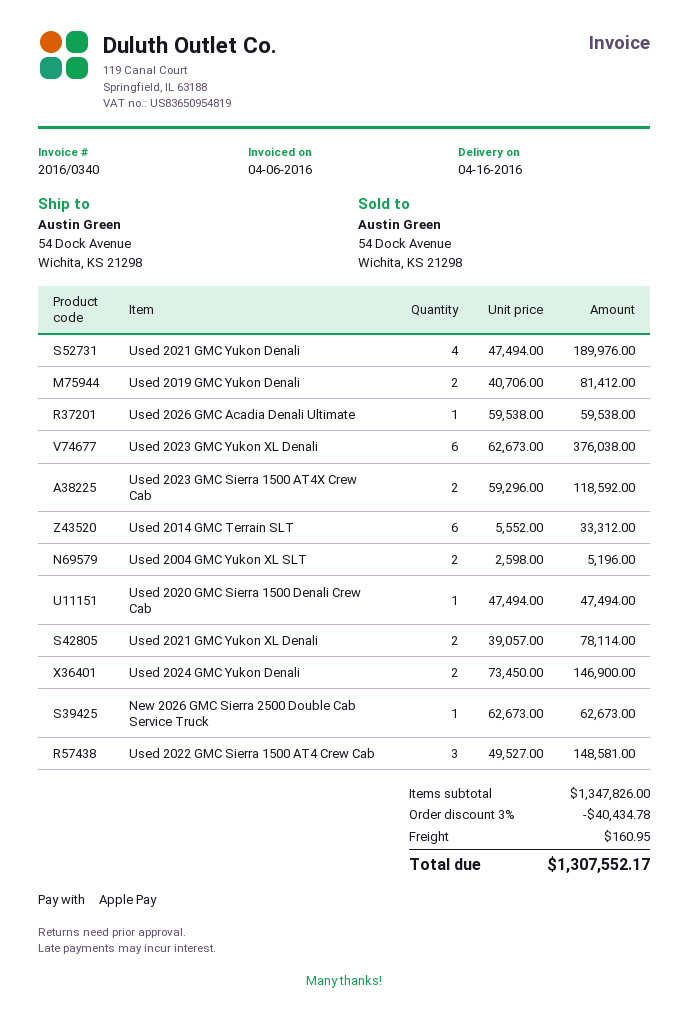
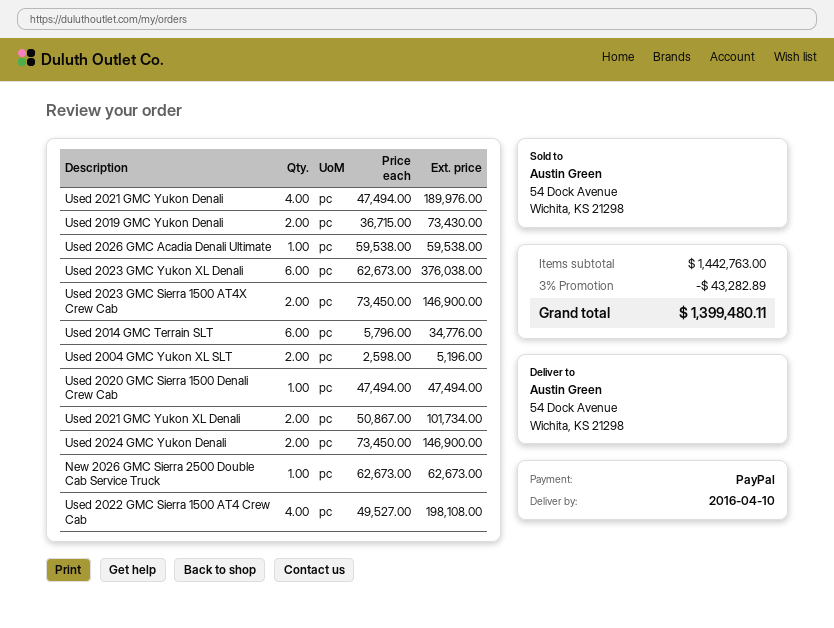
delivery date: 2016-04-16 -> 2016-04-10
payment method: Apple Pay -> PayPal
Used 2019 GMC Yukon Denali: 2 x 40706.00 = 81412.00 -> 2 x 36715.00 = 73430.00
Used 2023 GMC Sierra 1500 AT4X Crew Cab: 2 x 59296.00 = 118592.00 -> 2 x 73450.00 = 146900.00
Used 2014 GMC Terrain SLT: 6 x 5552.00 = 33312.00 -> 6 x 5796.00 = 34776.00
Used 2021 GMC Yukon XL Denali: 2 x 39057.00 = 78114.00 -> 2 x 50867.00 = 101734.00
Used 2022 GMC Sierra 1500 AT4 Crew Cab: 3 x 49527.00 = 148581.00 -> 4 x 49527.00 = 198108.00
subtotal: 1347826.00 -> 1442763.00
discount: 3% = 40434.78 -> 3% = 43282.89
shipping: 160.95 -> none
total: 1307552.17 -> 1399480.11

